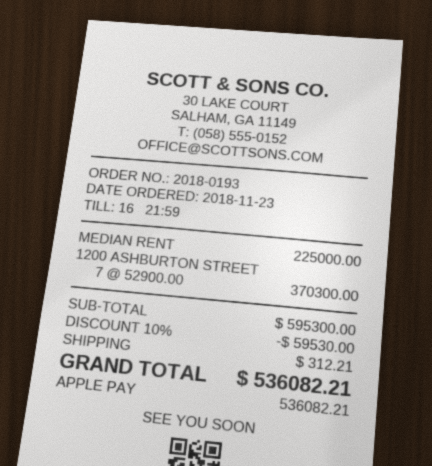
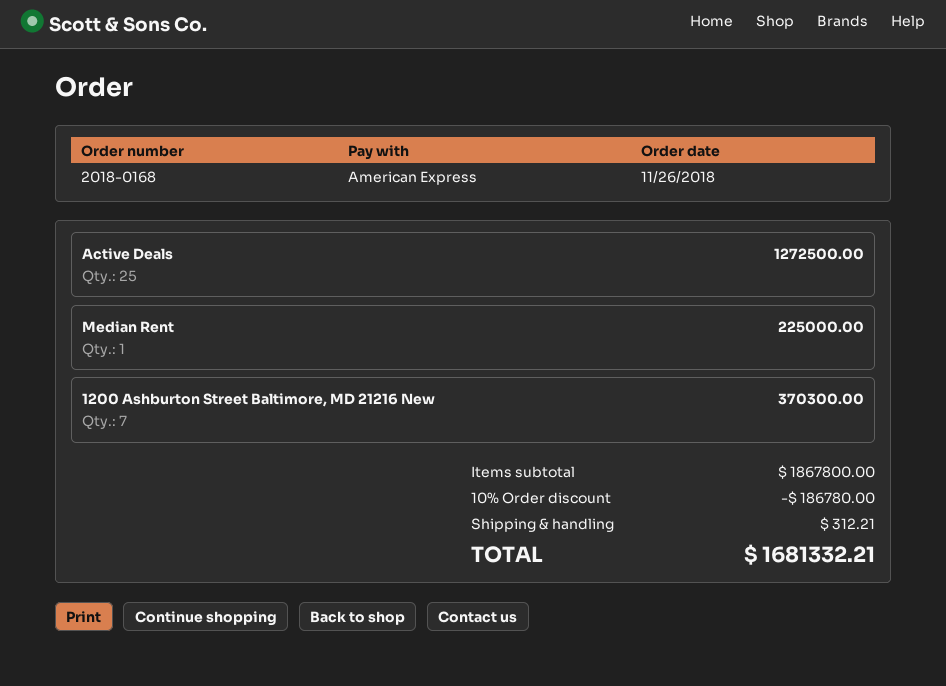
order number: 2018-0193 -> 2018-0168
order date: 2018-11-23 -> 2018-11-26
payment method: Apple Pay -> American Express
Active Deals: none -> 25 for 1272500.00
subtotal: 595300.00 -> 1867800.00
discount: 10% = 59530.00 -> 10% = 186780.00
total: 536082.21 -> 1681332.21

